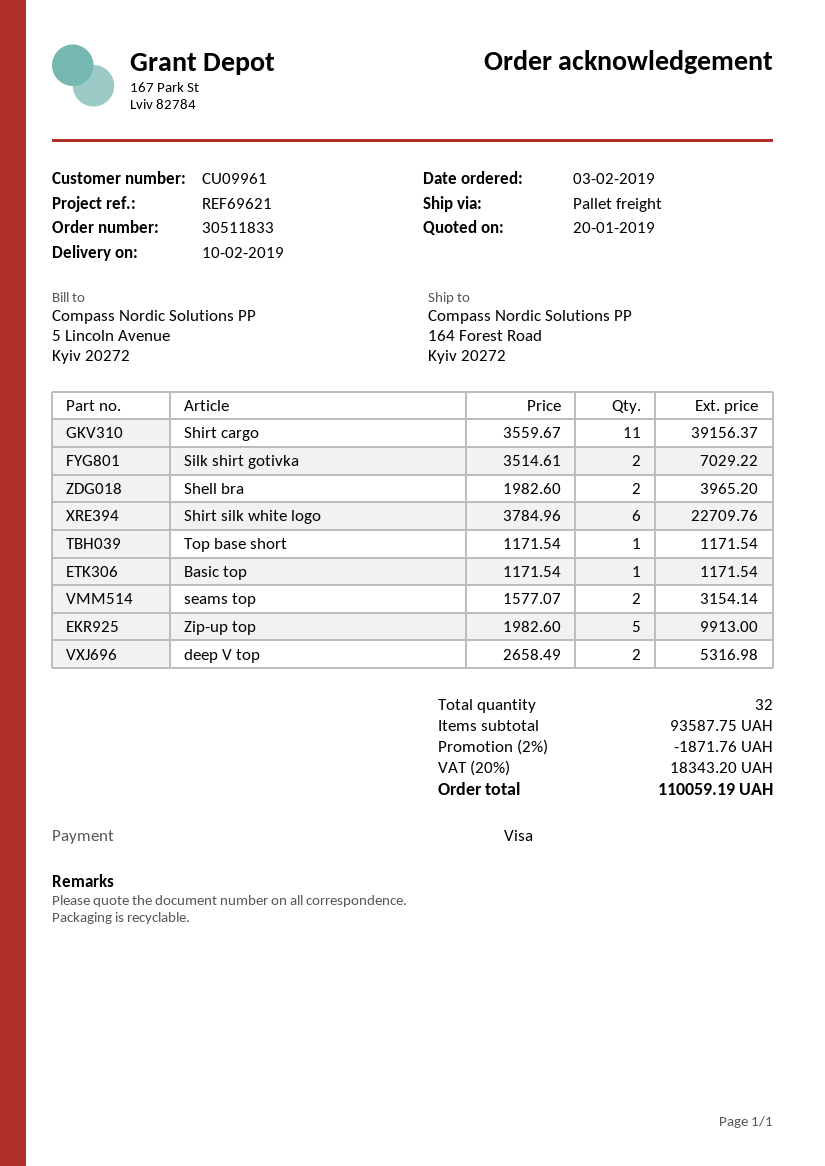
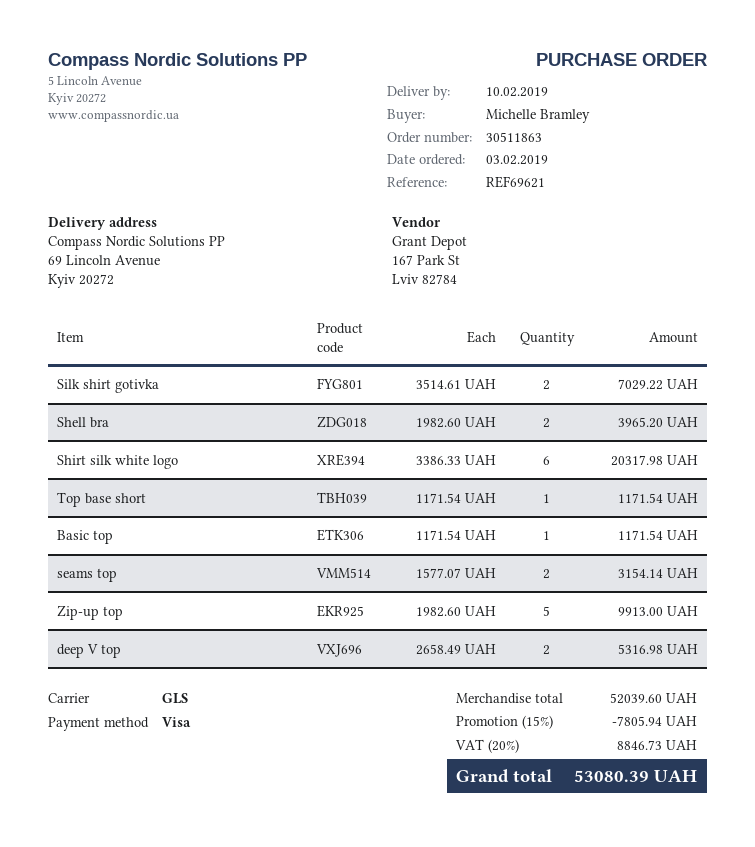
order number: 30511833 -> 30511863
shipping method: pallet freight -> GLS
ship to: 164 Forest Road, Kyiv 20272 -> 69 Lincoln Avenue, Kyiv 20272
Shirt cargo: 11 x 3559.67 = 39156.37 -> none
Shirt silk white logo: 6 x 3784.96 = 22709.76 -> 6 x 3386.33 = 20317.98
subtotal: 93587.75 -> 52039.60
discount: 2% = 1871.76 -> 15% = 7805.94
tax: 20% = 18343.20 -> 20% = 8846.73
total: 110059.19 -> 53080.39

